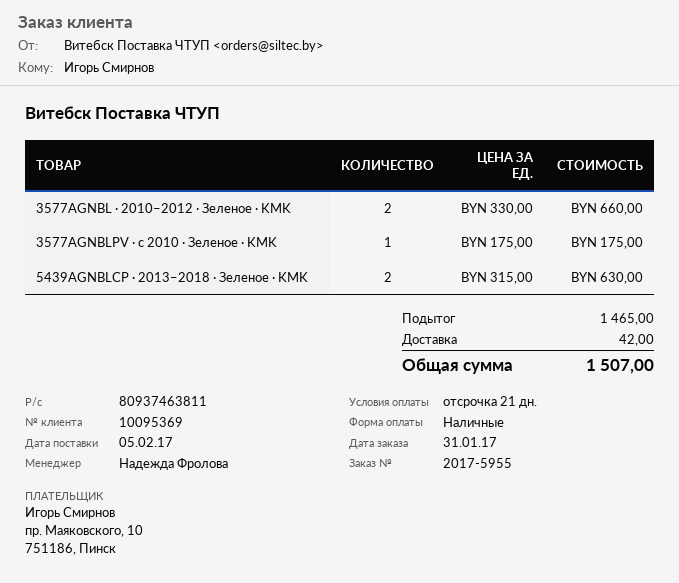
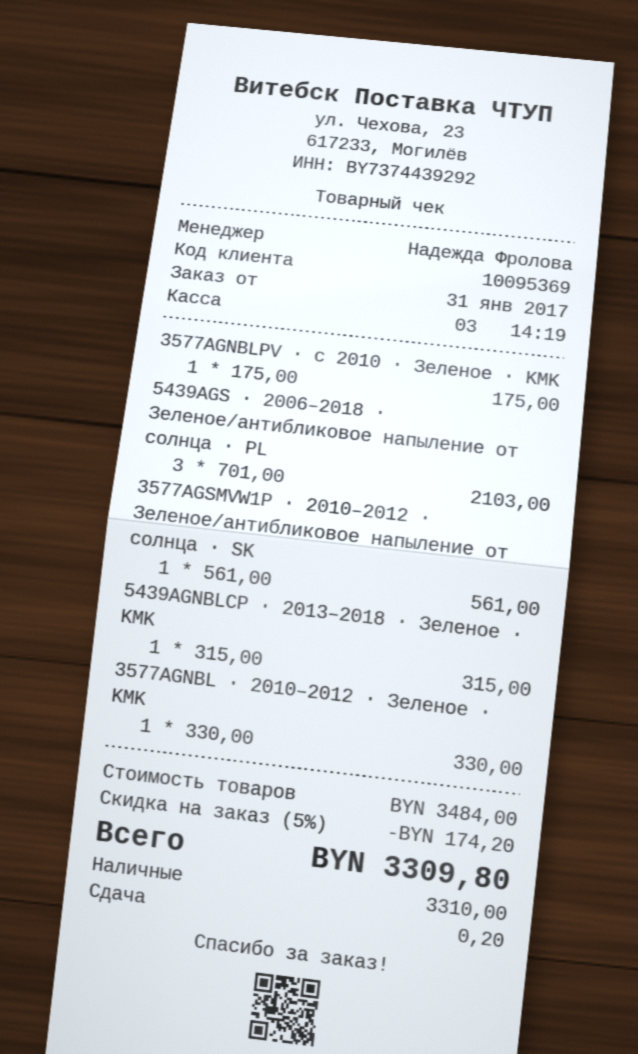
3577AGNBL · 2010–2012 · Зеленое · KMK: 2 x 330.00 = 660.00 -> 1 x 330.00 = 330.00
5439AGNBLCP · 2013–2018 · Зеленое · KMK: 2 x 315.00 = 630.00 -> 1 x 315.00 = 315.00
5439AGS · 2006–2018 · Зеленое/антибликовое напыление от солнца · PL: none -> 3 x 701.00 = 2103.00
3577AGSMVW1P · 2010–2012 · Зеленое/антибликовое напыление от солнца · SK: none -> 1 x 561.00 = 561.00
subtotal: 1465.00 -> 3484.00
discount: none -> 5% = 174.20
shipping: 42.00 -> none
total: 1507.00 -> 3309.80

